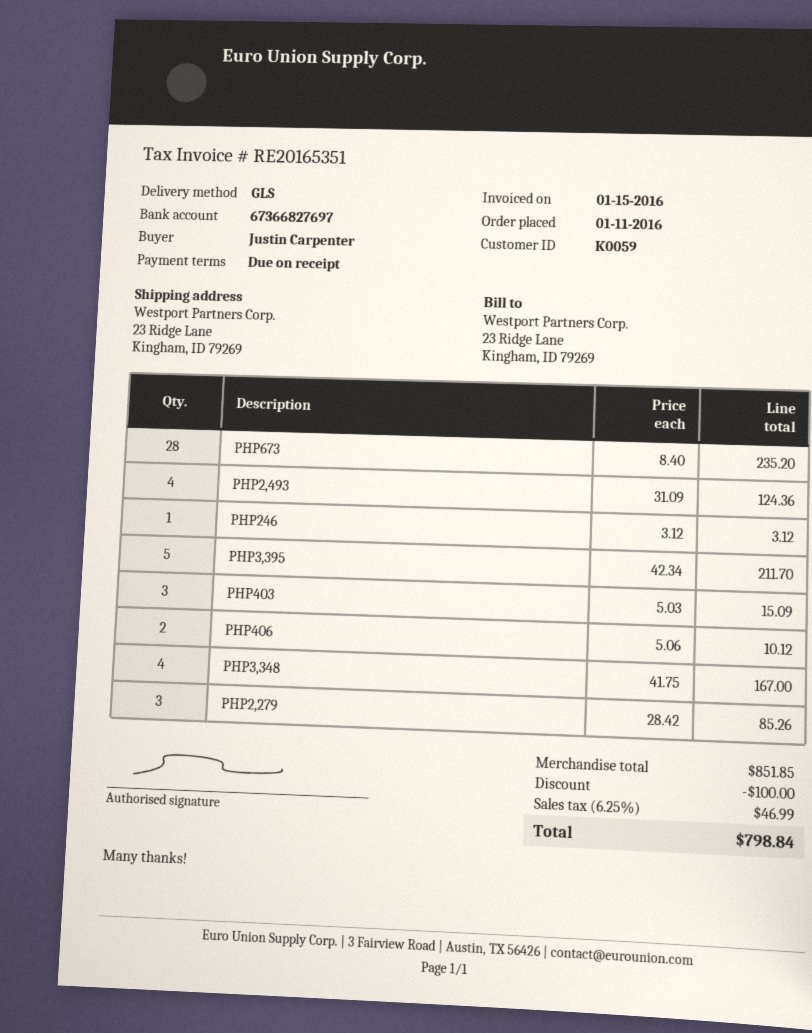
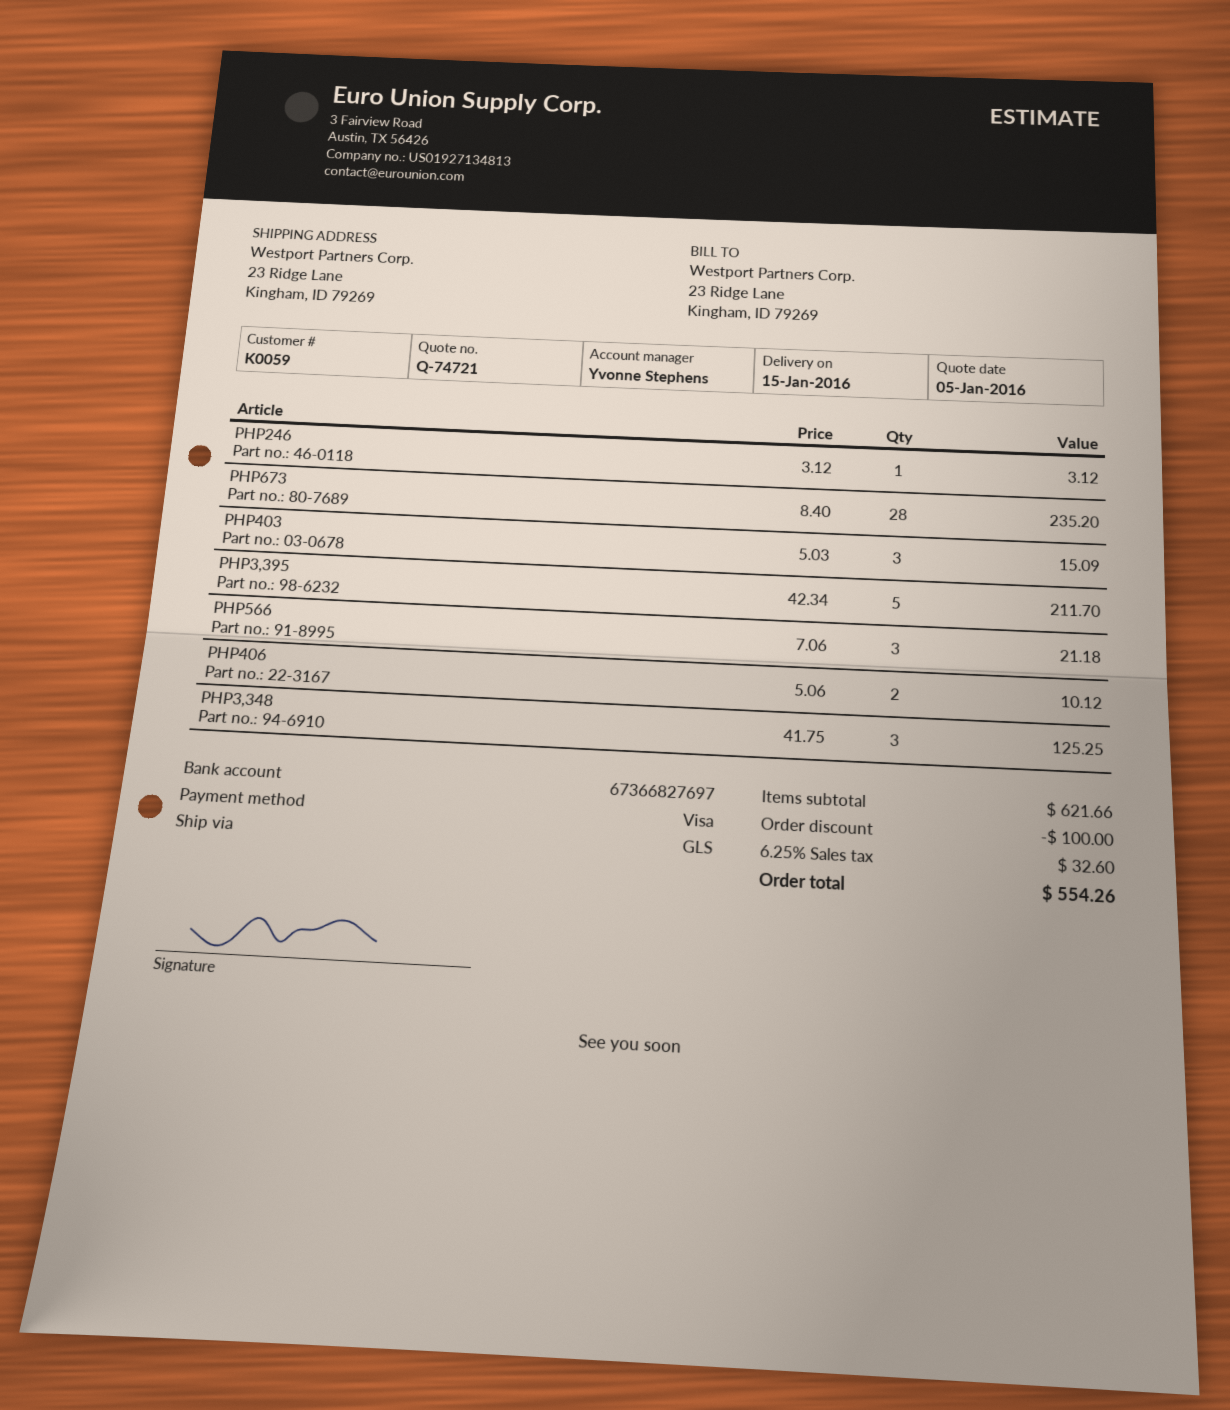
PHP2,493: 4 x 31.09 = 124.36 -> none
PHP3,348: 4 x 41.75 = 167.00 -> 3 x 41.75 = 125.25
PHP2,279: 3 x 28.42 = 85.26 -> none
PHP566: none -> 3 x 7.06 = 21.18
subtotal: 851.85 -> 621.66
tax: 6.25% = 46.99 -> 6.25% = 32.60
total: 798.84 -> 554.26

